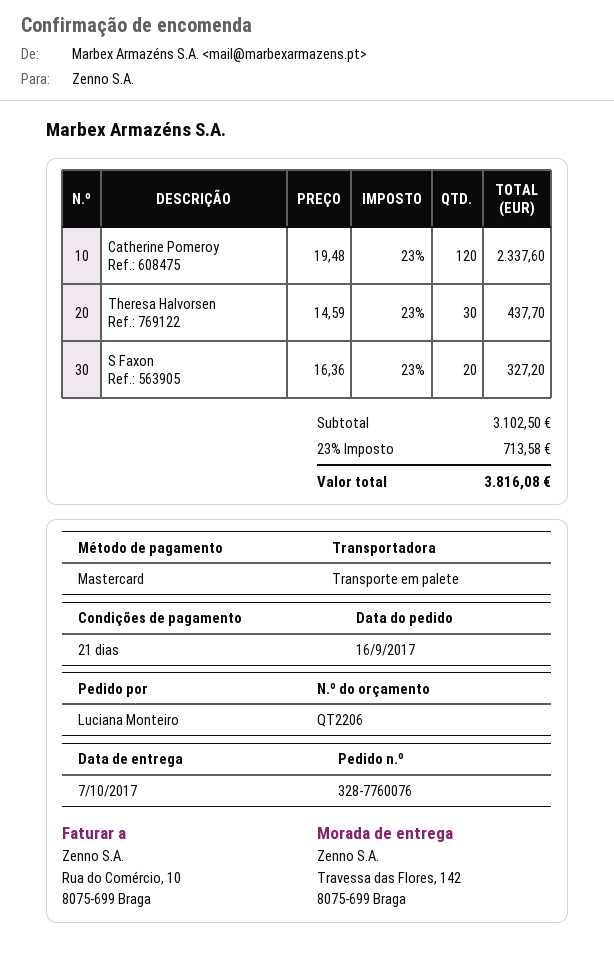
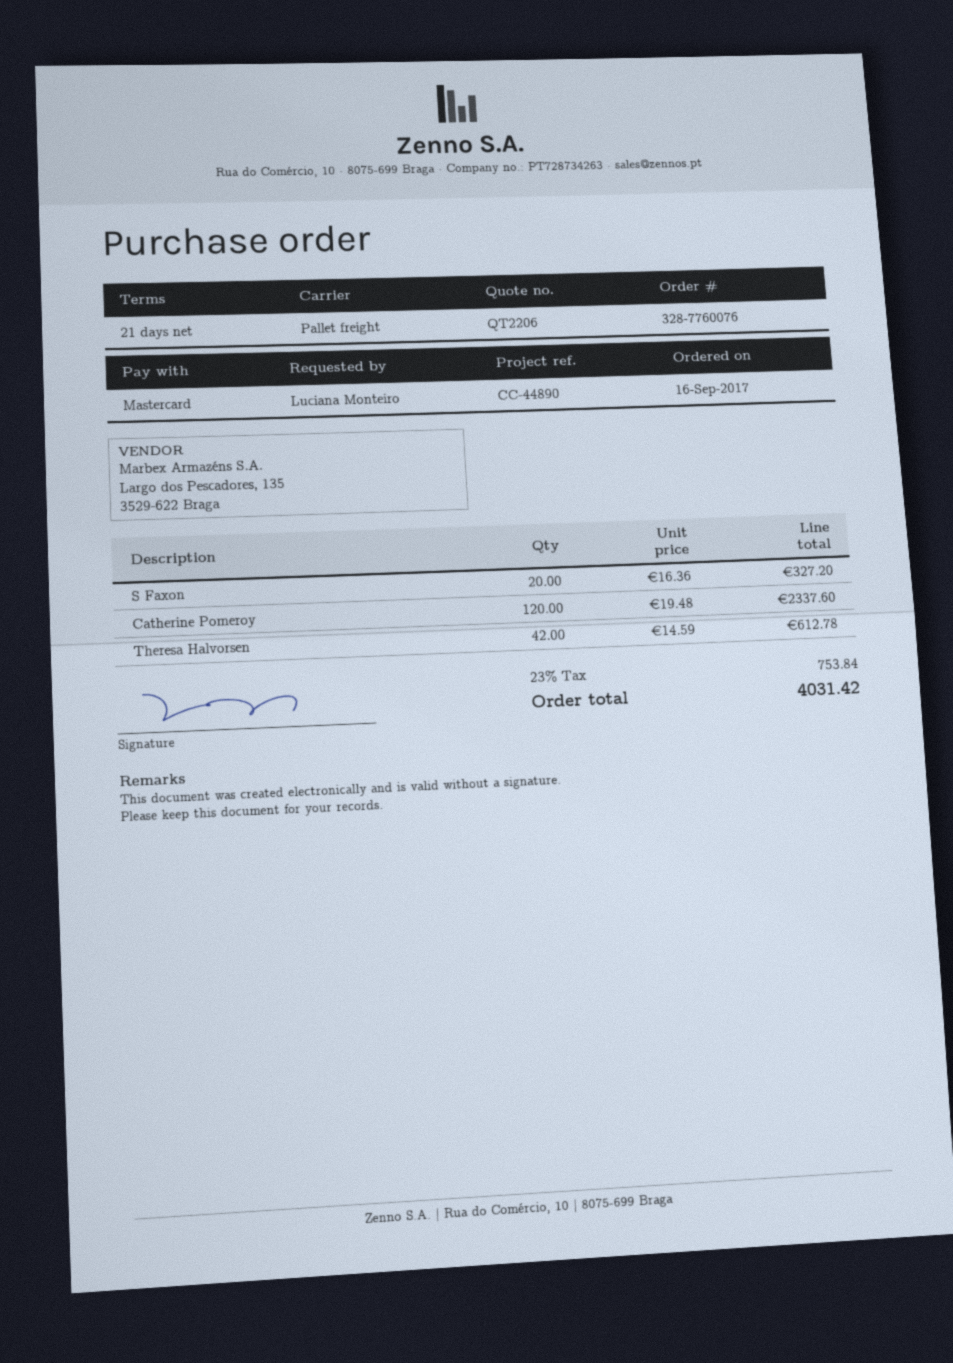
Theresa Halvorsen: 30 x 14.59 = 437.70 -> 42 x 14.59 = 612.78
tax: 23% = 713.58 -> 23% = 753.84
total: 3816.08 -> 4031.42

